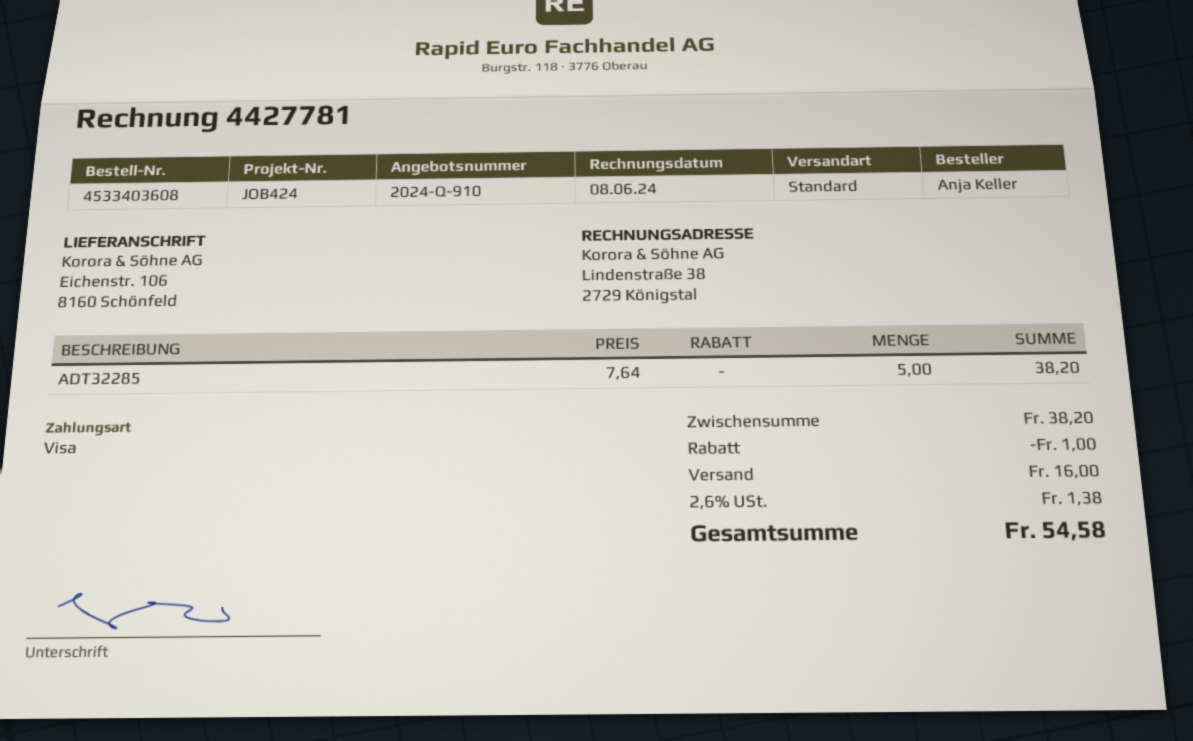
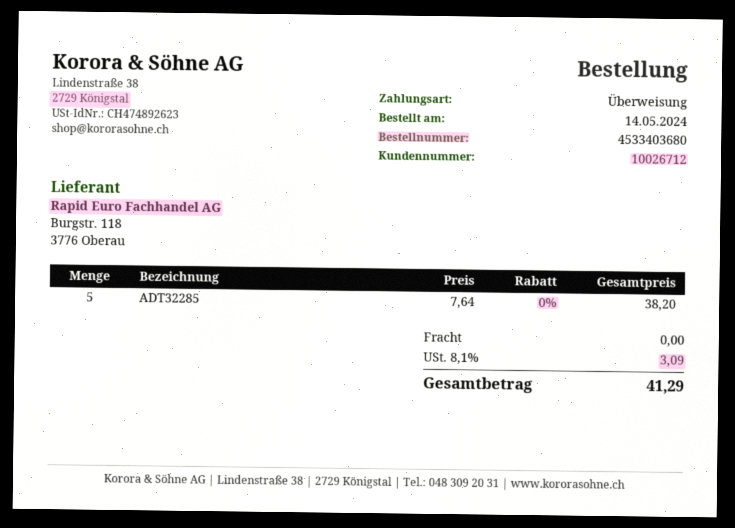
order number: 4533403608 -> 4533403680
payment method: Visa -> bank transfer
discount: 1.00 -> none
shipping: 16.00 -> 0.00
tax: 2.6% = 1.38 -> 8.1% = 3.09
total: 54.58 -> 41.29

